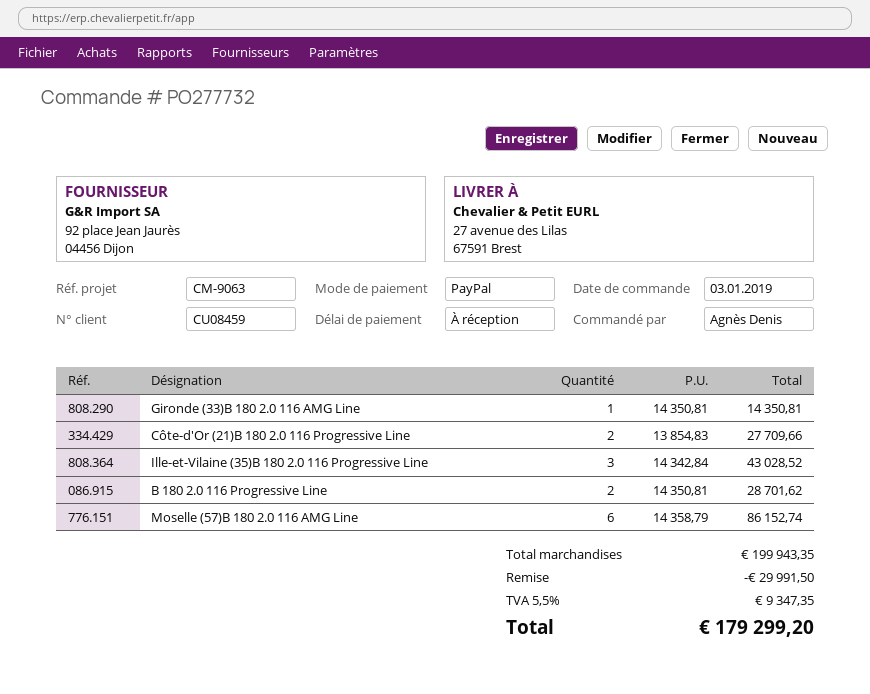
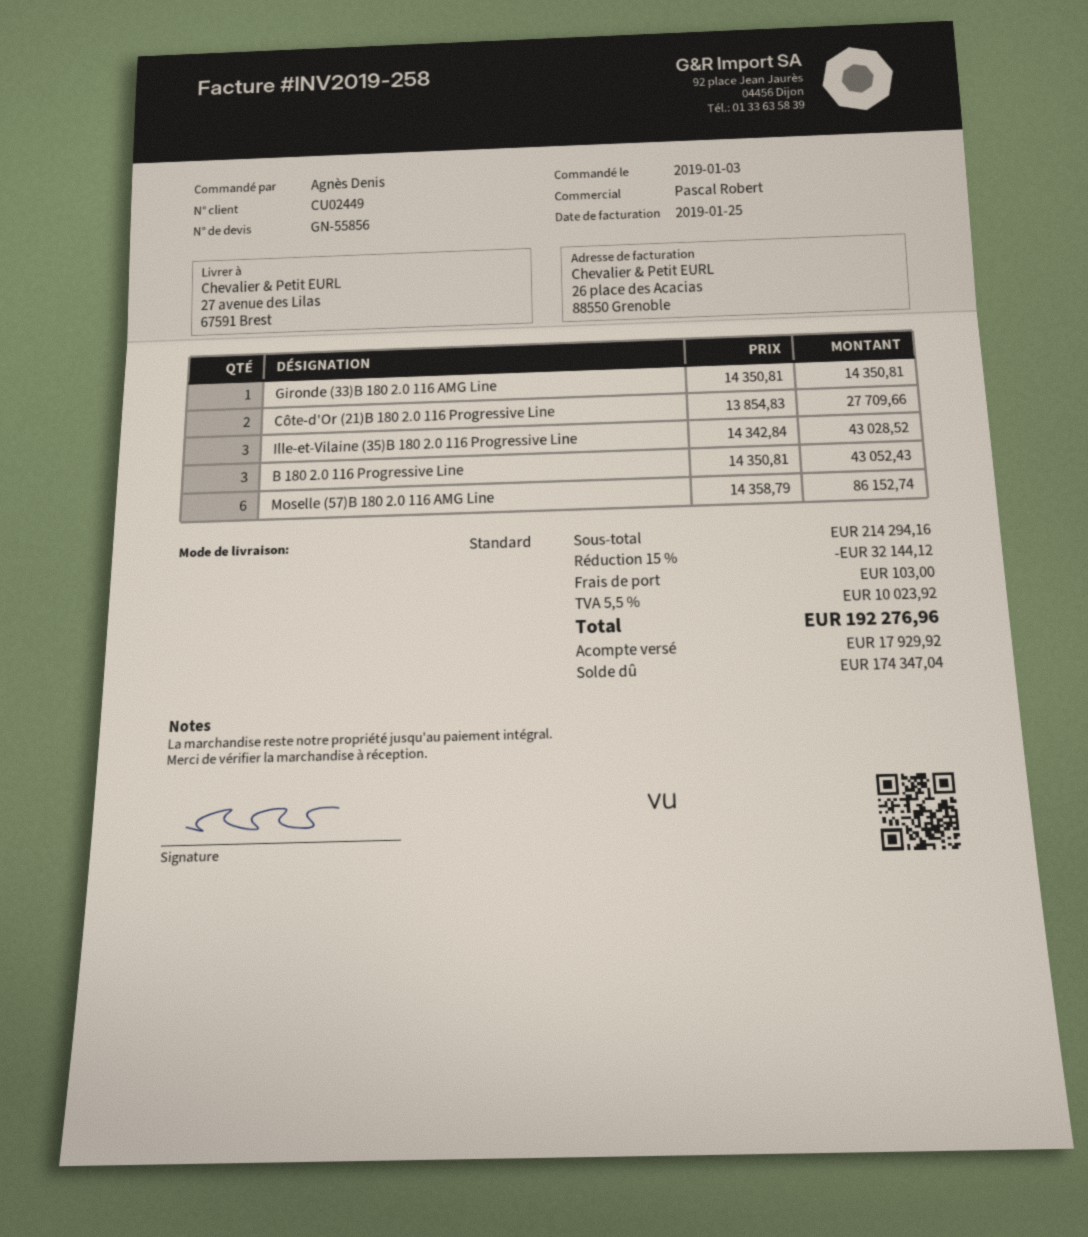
customer number: CU08459 -> CU02449
B 180 2.0 116 Progressive Line: 2 x 14350.81 = 28701.62 -> 3 x 14350.81 = 43052.43
subtotal: 199943.35 -> 214294.16
discount: 29991.50 -> 32144.12
shipping: none -> 103.00
tax: 5.5% = 9347.35 -> 5.5% = 10023.92
total: 179299.20 -> 192276.96

